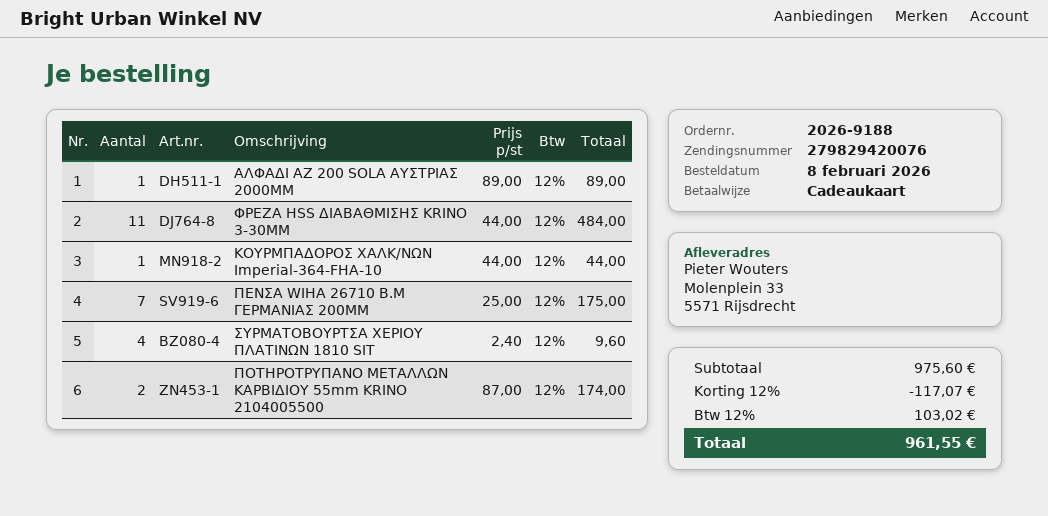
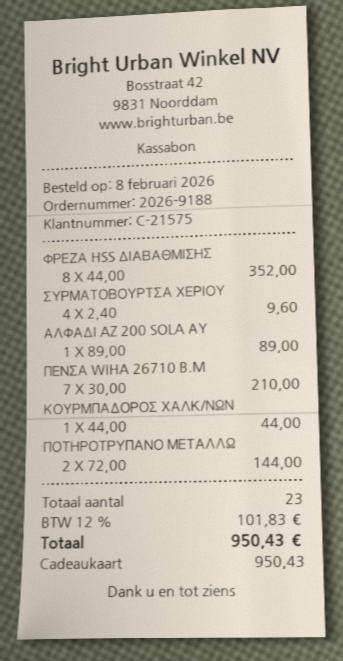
ΦΡΕΖΑ HSS ΔΙΑΒΑΘΜΙΣΗΣ KRINO 3-30ΜΜ: 11 x 44.00 = 484.00 -> 8 x 44.00 = 352.00
ΠΕΝΣΑ WIHA 26710 B.M ΓΕΡΜΑΝΙΑΣ 200ΜΜ: 7 x 25.00 = 175.00 -> 7 x 30.00 = 210.00
ΠΟΤΗΡΟΤΡΥΠΑΝΟ ΜΕΤΑΛΛΩΝ ΚΑΡΒΙΔΙΟΥ 55mm KRINO 2104005500: 2 x 87.00 = 174.00 -> 2 x 72.00 = 144.00
discount: 12% = 117.07 -> none
tax: 12% = 103.02 -> 12% = 101.83
total: 961.55 -> 950.43

